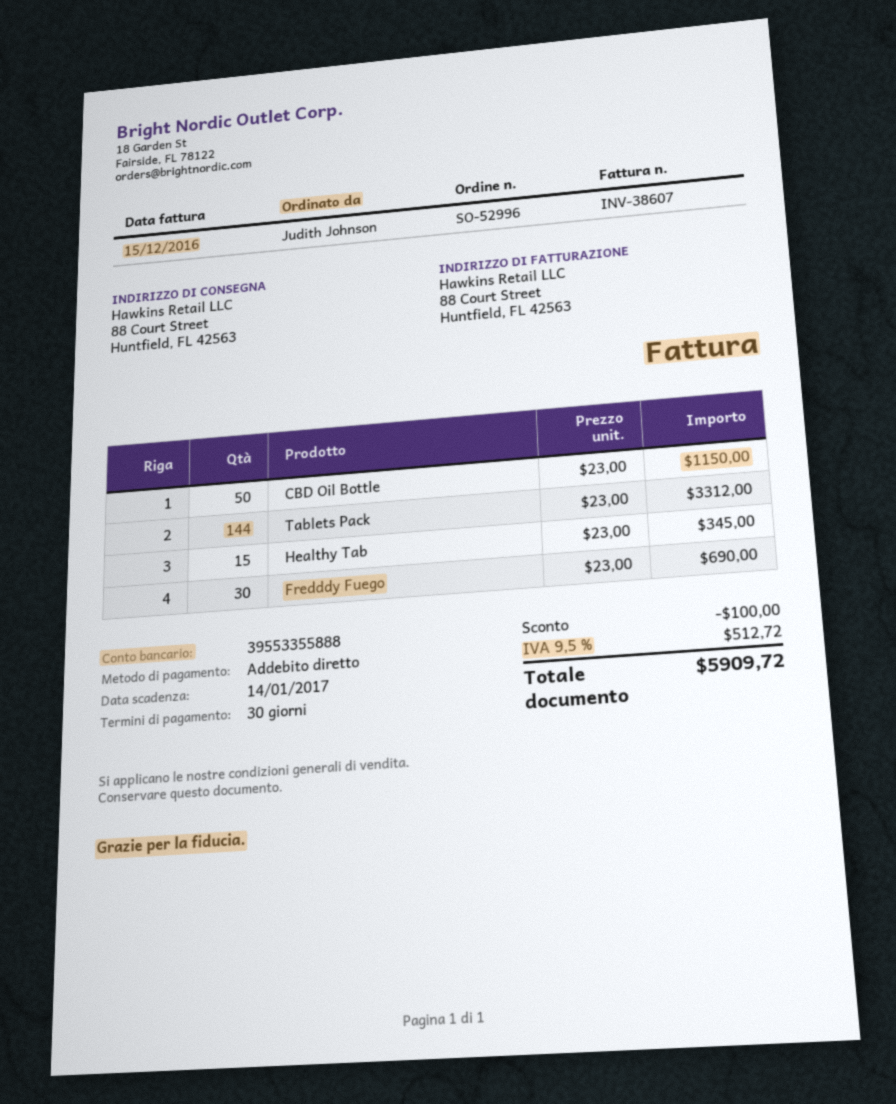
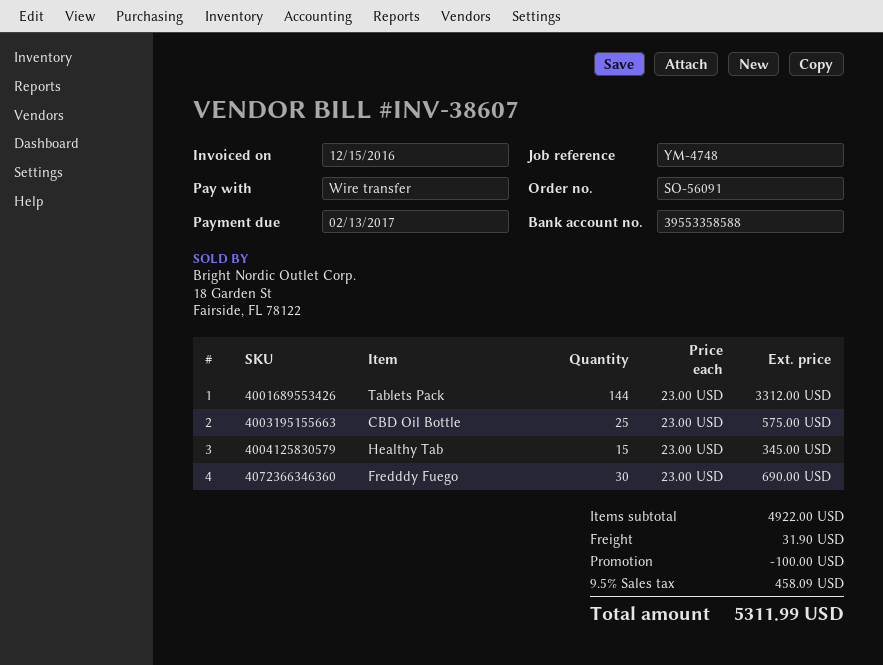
order number: SO-52996 -> SO-56091
due date: 2017-01-14 -> 2017-02-13
payment method: direct debit -> bank transfer
bank account: 39553355888 -> 39553358588
CBD Oil Bottle: 50 x 23.00 = 1150.00 -> 25 x 23.00 = 575.00
shipping: none -> 31.90
tax: 9.5% = 512.72 -> 9.5% = 458.09
total: 5909.72 -> 5311.99

